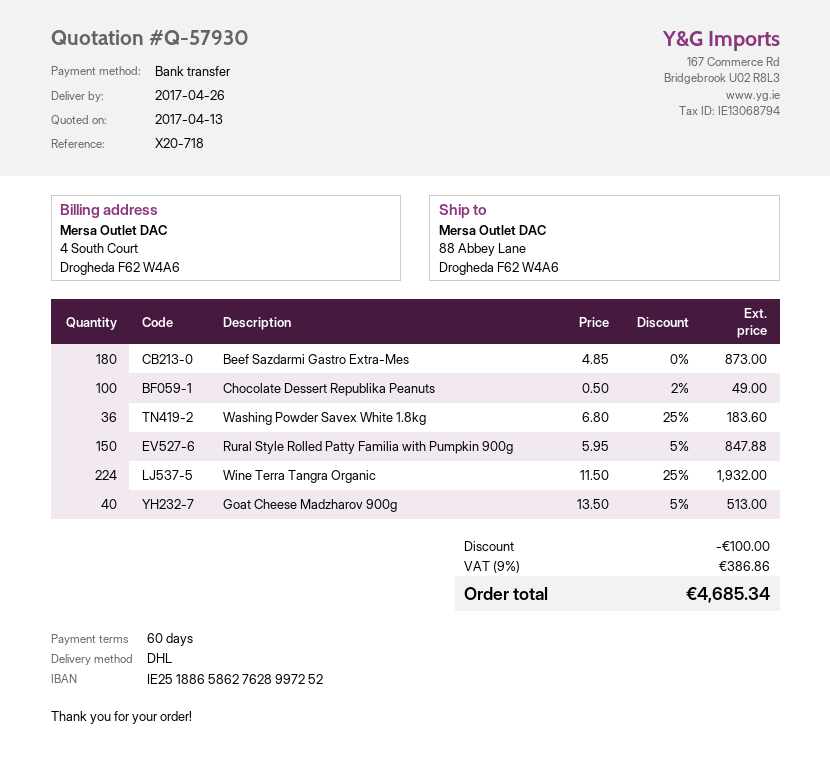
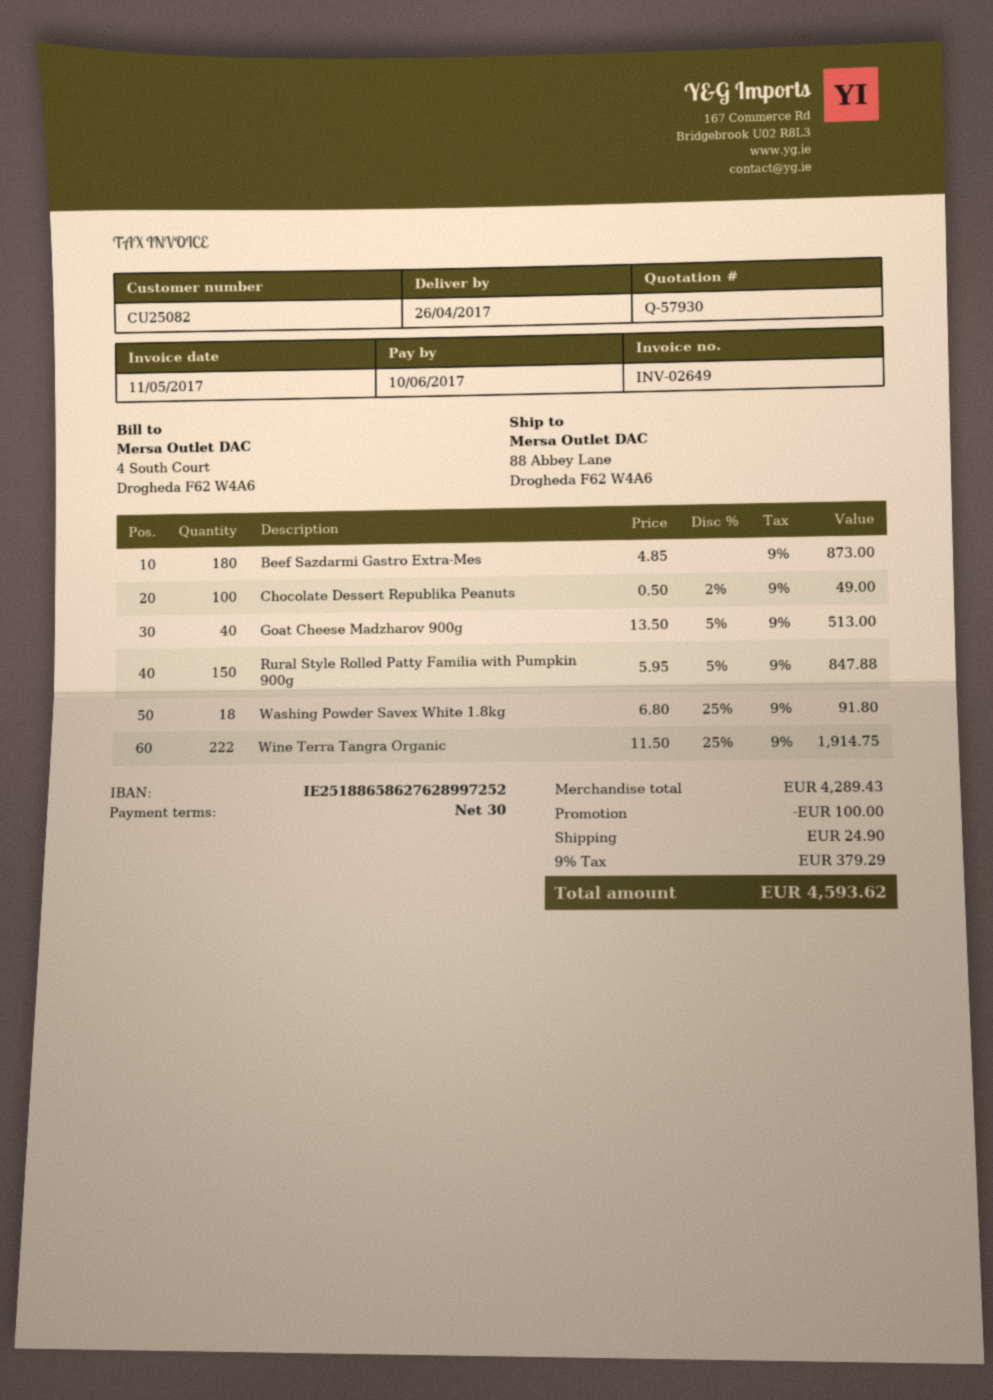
payment terms: 60 days -> 30 days
Washing Powder Savex White 1.8kg: 36 x 6.80 - 25% = 183.60 -> 18 x 6.80 - 25% = 91.80
Wine Terra Tangra Organic: 224 x 11.50 - 25% = 1932.00 -> 222 x 11.50 - 25% = 1914.75
shipping: none -> 24.90
tax: 9% = 386.86 -> 9% = 379.29
total: 4685.34 -> 4593.62

